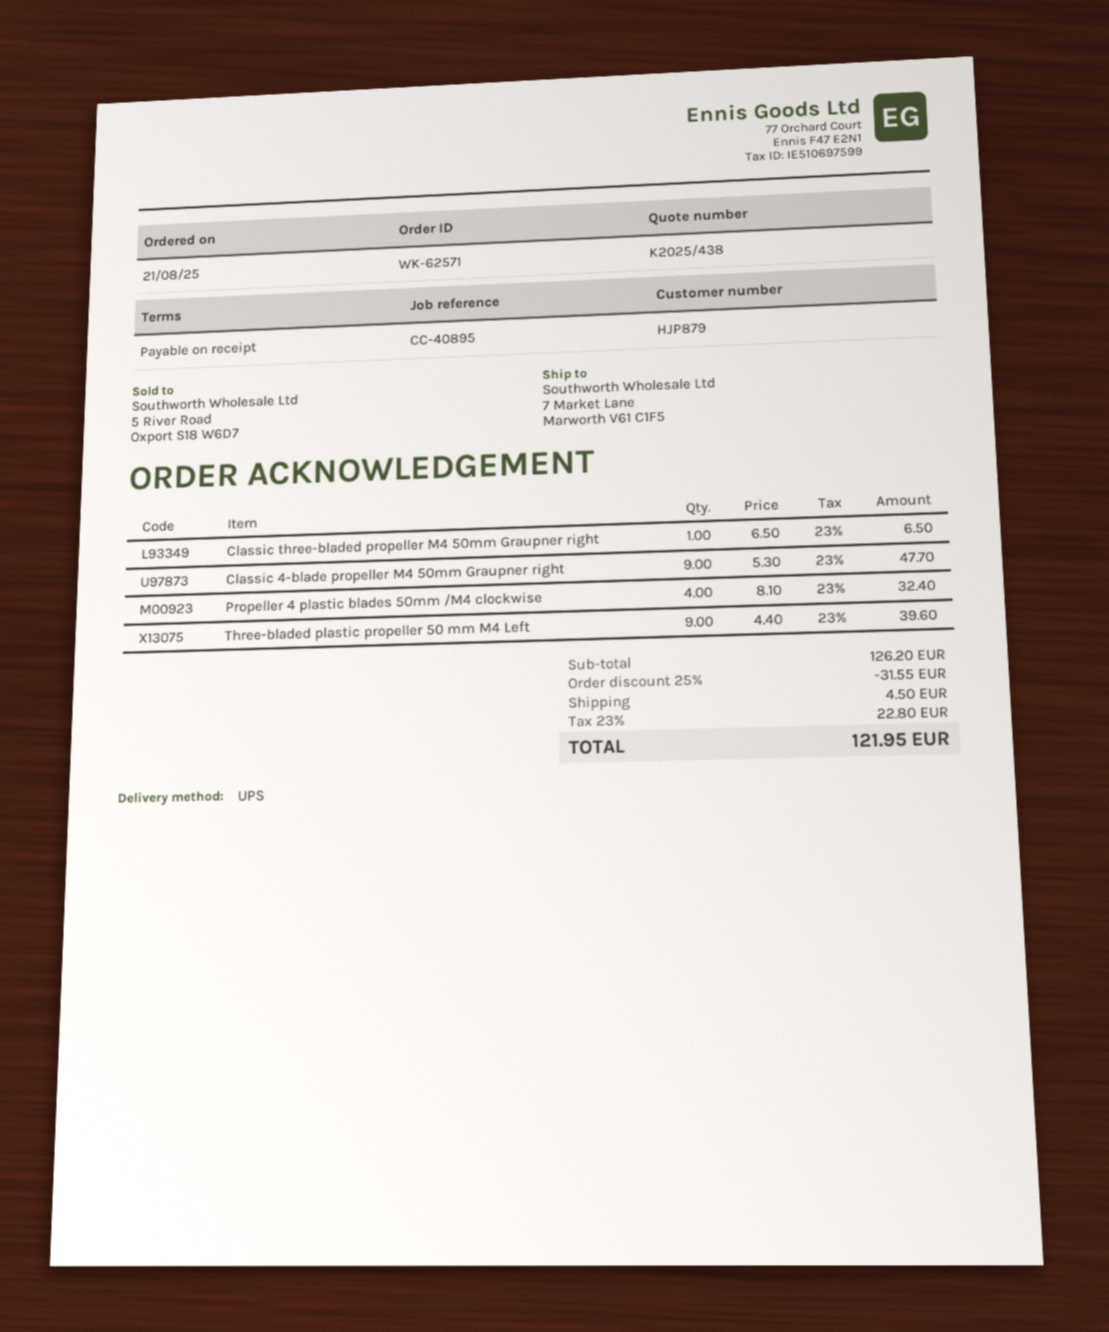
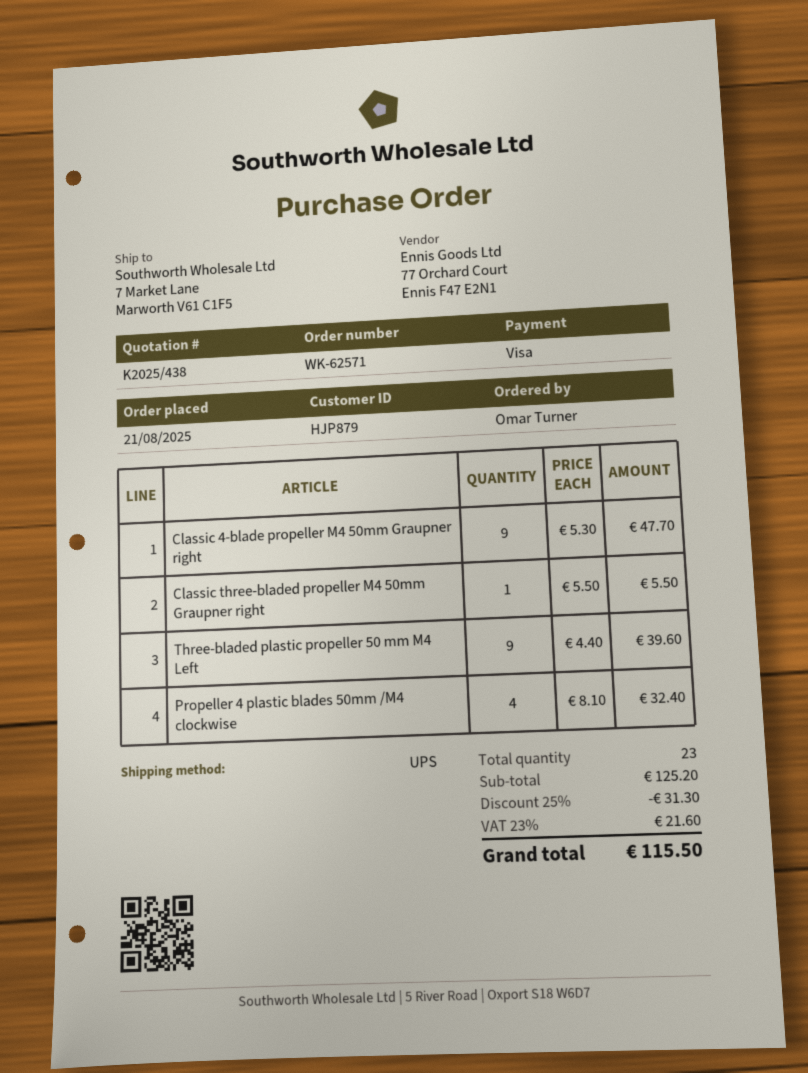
Classic three-bladed propeller M4 50mm Graupner right: 1 x 6.50 = 6.50 -> 1 x 5.50 = 5.50
subtotal: 126.20 -> 125.20
discount: 25% = 31.55 -> 25% = 31.30
shipping: 4.50 -> none
tax: 23% = 22.80 -> 23% = 21.60
total: 121.95 -> 115.50

